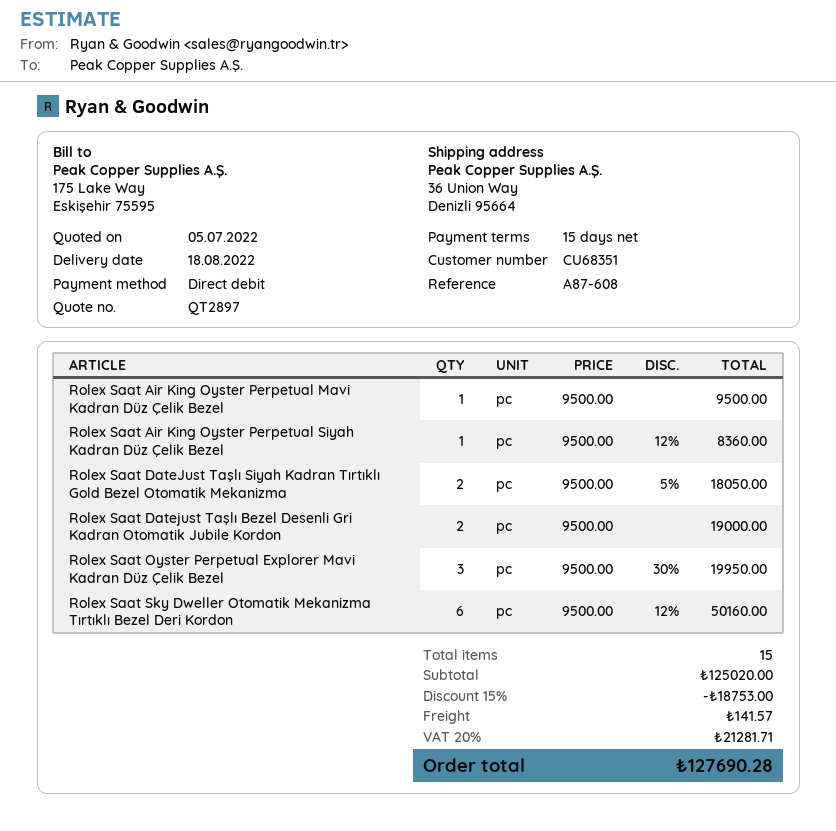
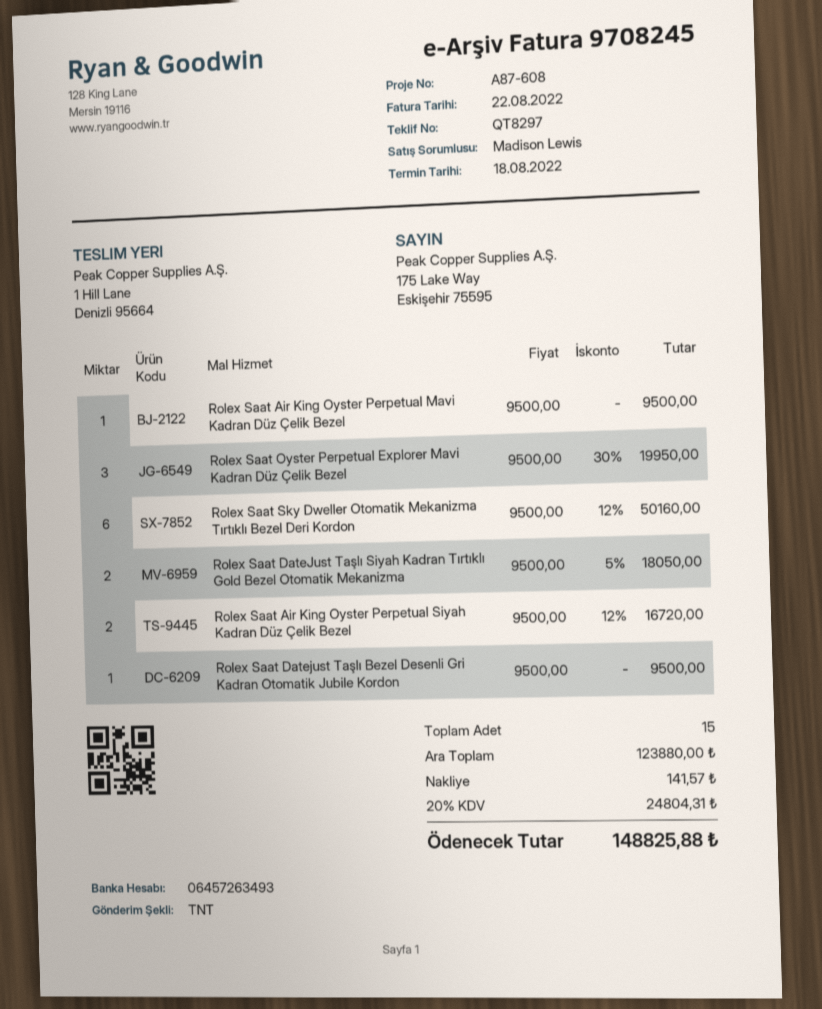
quote number: QT2897 -> QT8297
ship to: 36 Union Way, Denizli 95664 -> 1 Hill Lane, Denizli 95664
Rolex Saat Air King Oyster Perpetual Siyah Kadran Düz Çelik Bezel: 1 x 9500.00 - 12% = 8360.00 -> 2 x 9500.00 - 12% = 16720.00
Rolex Saat Datejust Taşlı Bezel Desenli Gri Kadran Otomatik Jubile Kordon: 2 x 9500.00 = 19000.00 -> 1 x 9500.00 = 9500.00
subtotal: 125020.00 -> 123880.00
discount: 15% = 18753.00 -> none
tax: 20% = 21281.71 -> 20% = 24804.31
total: 127690.28 -> 148825.88

